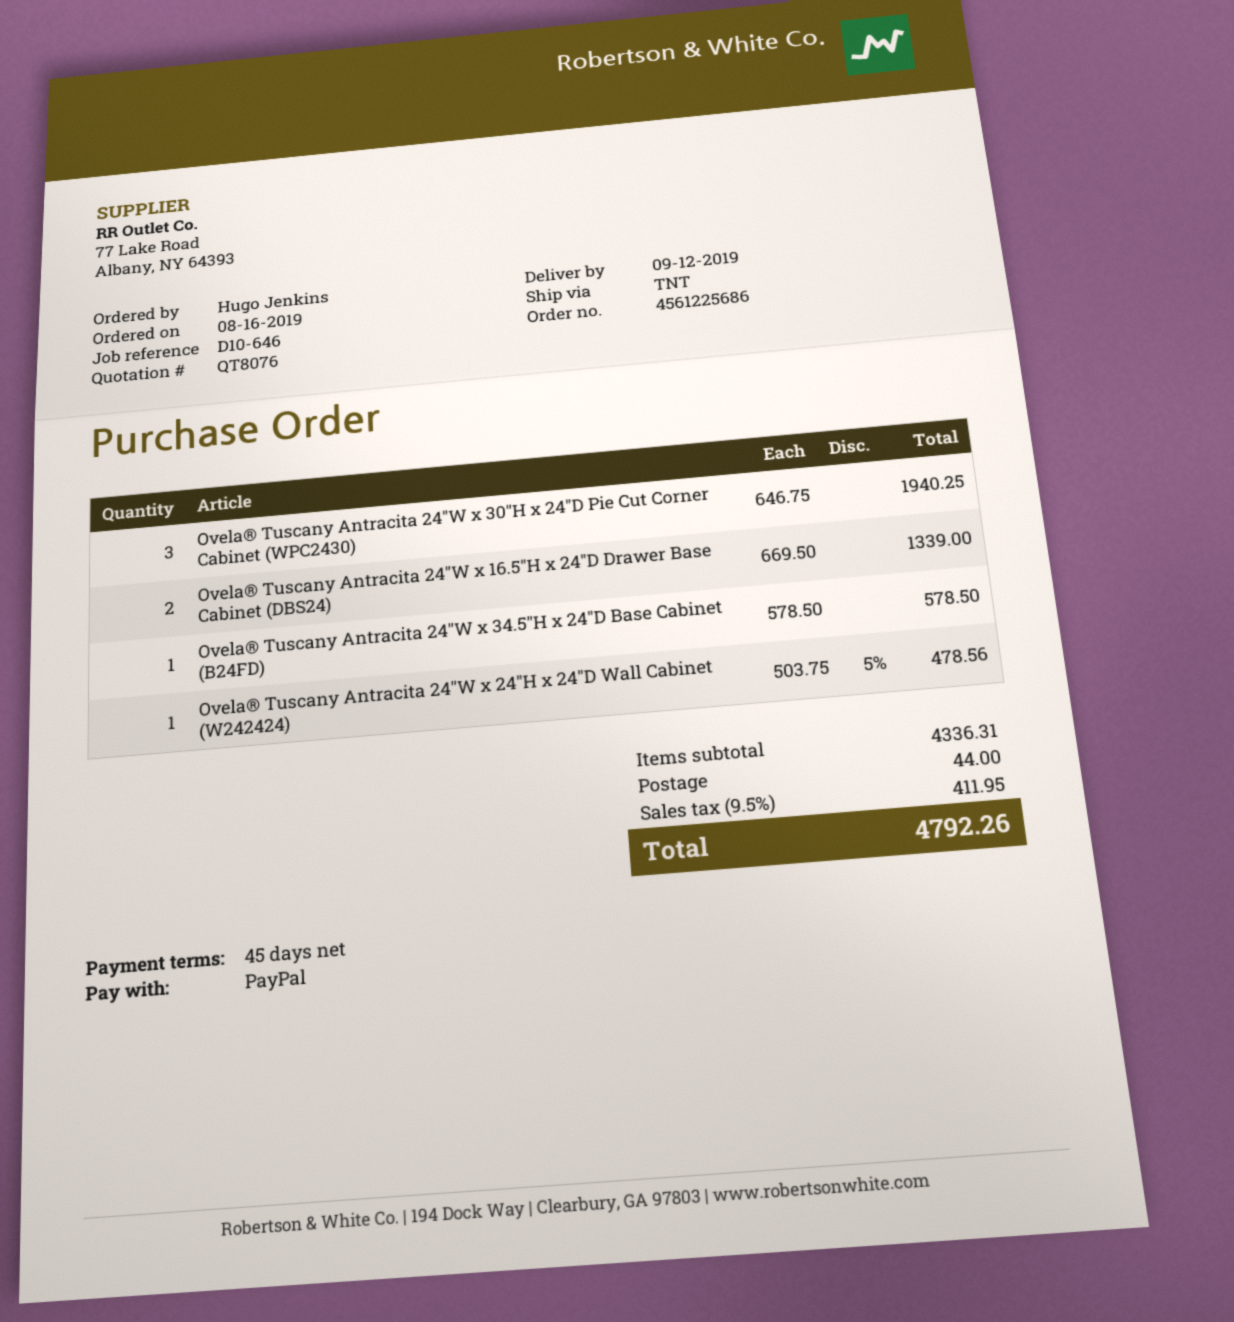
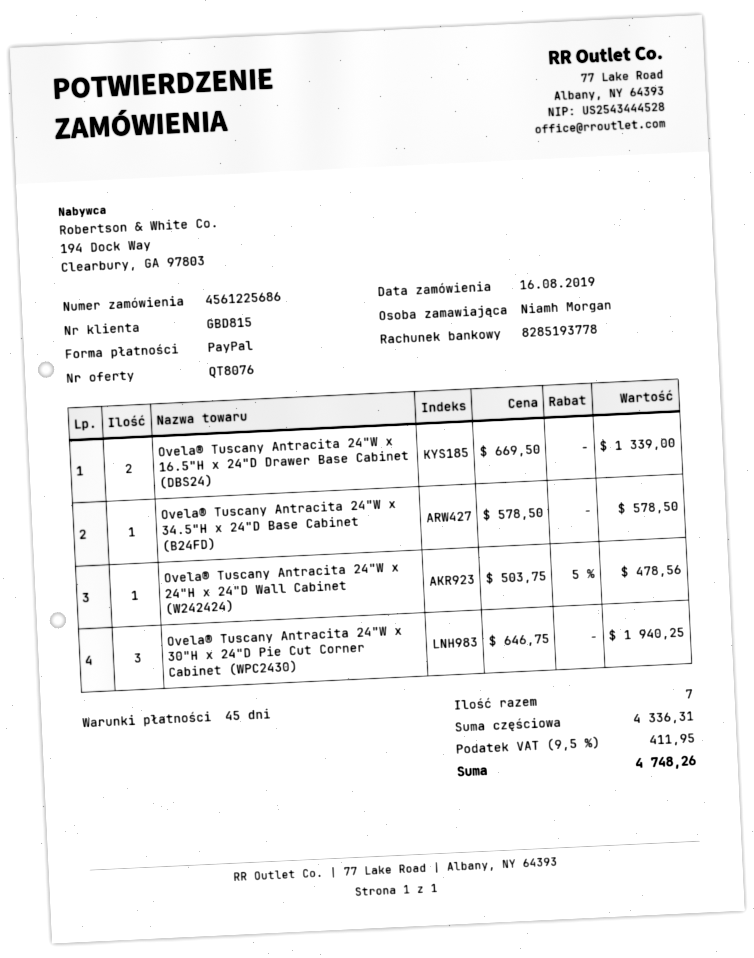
ordered by: Hugo Jenkins -> Niamh Morgan
shipping: 44.00 -> none
total: 4792.26 -> 4748.26

